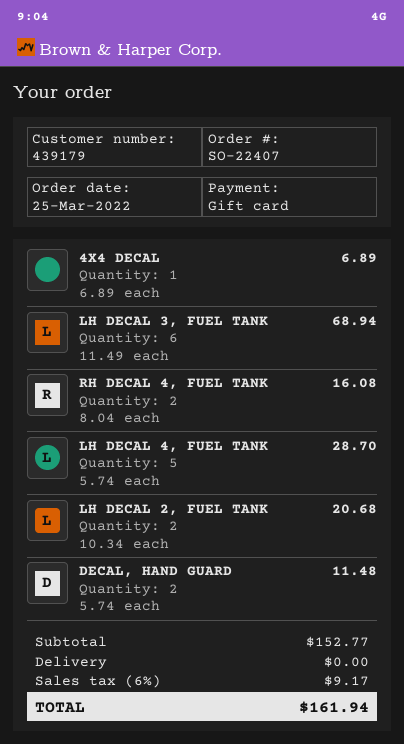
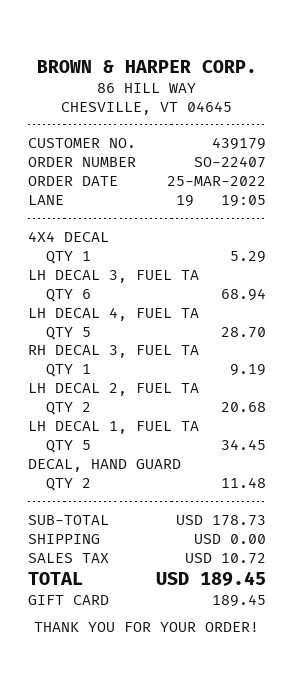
4X4 DECAL: 1 for 6.89 -> 1 for 5.29
RH DECAL 4, FUEL TANK: 2 for 16.08 -> none
RH DECAL 3, FUEL TA: none -> 1 for 9.19
LH DECAL 1, FUEL TA: none -> 5 for 34.45
subtotal: 152.77 -> 178.73
tax: 9.17 -> 10.72
total: 161.94 -> 189.45

